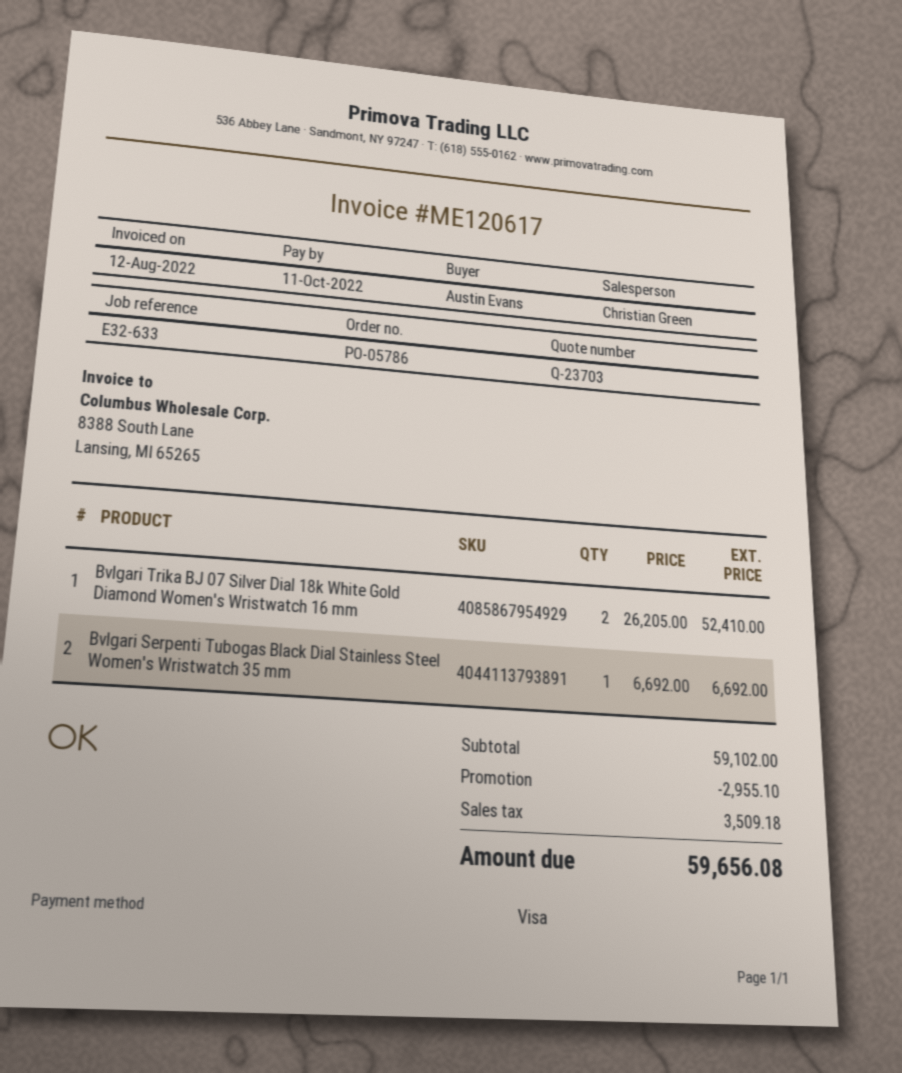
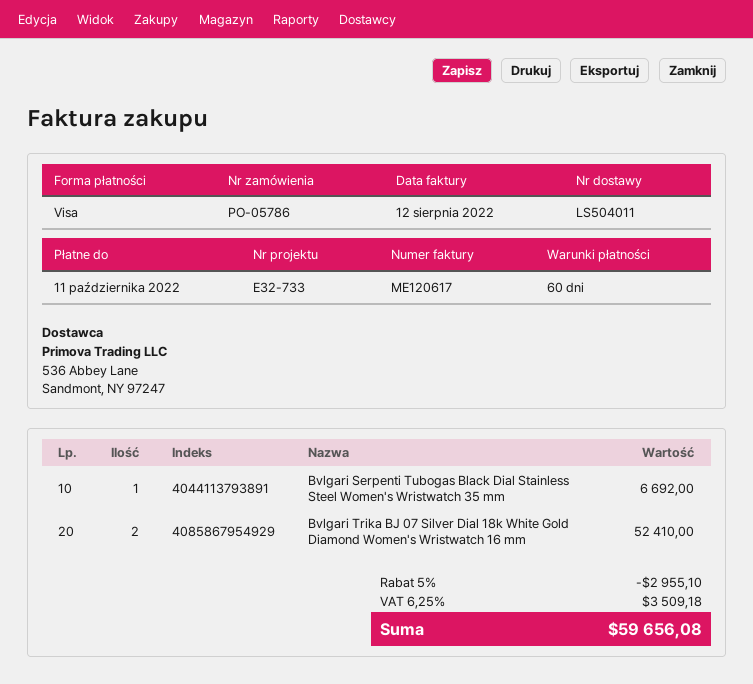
reference: E32-633 -> E32-733

